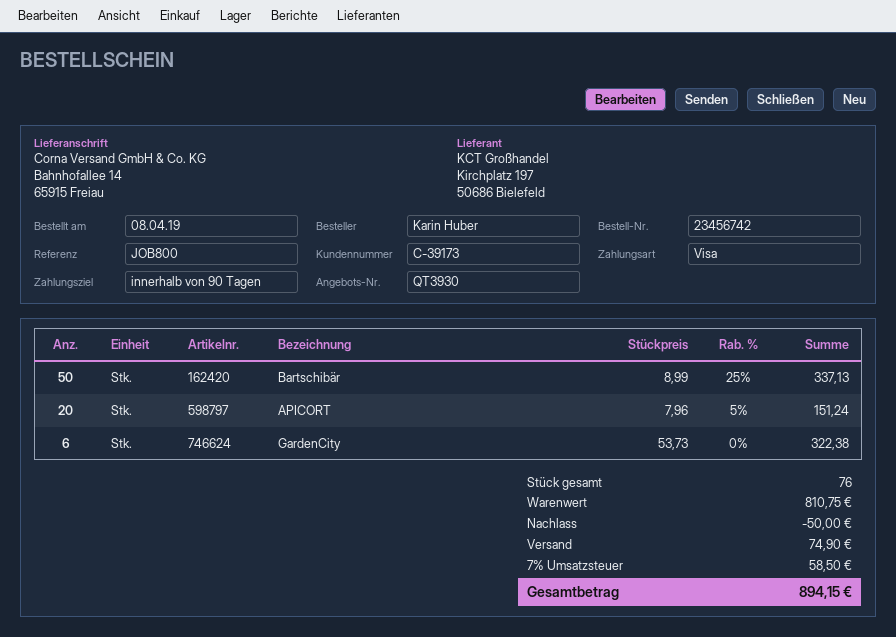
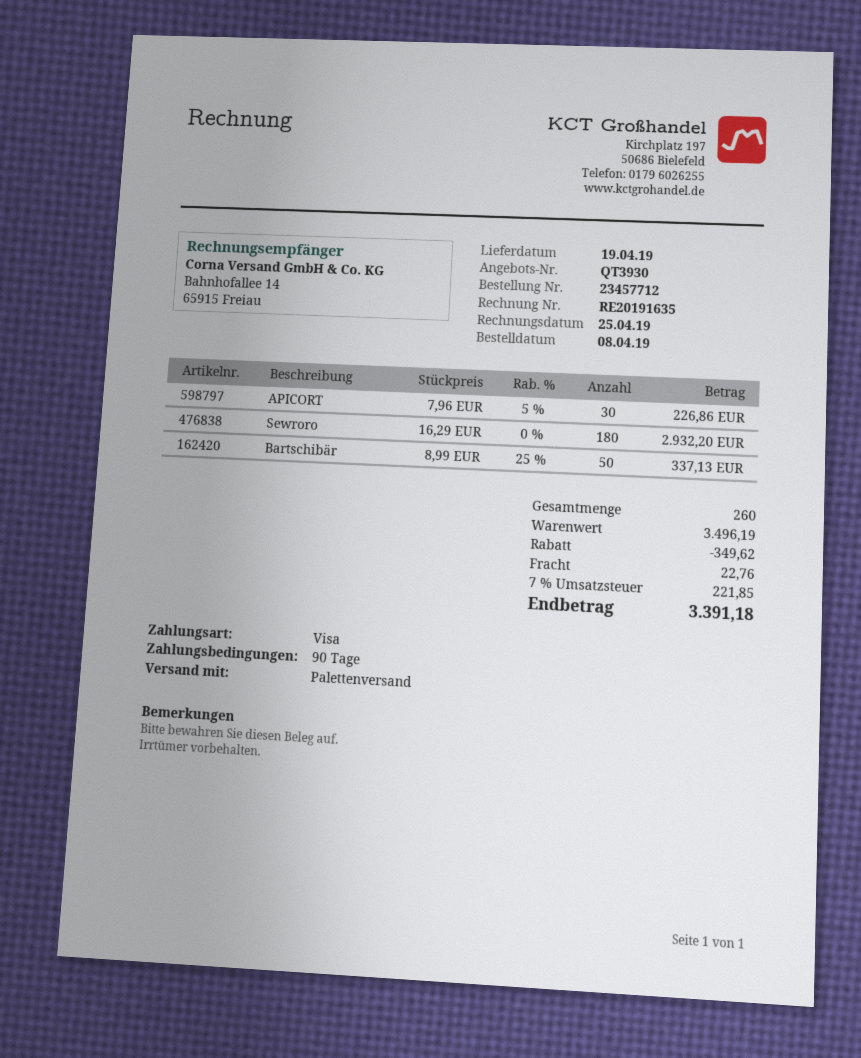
order number: 23456742 -> 23457712
APICORT: 20 x 7.96 - 5% = 151.24 -> 30 x 7.96 - 5% = 226.86
GardenCity: 6 x 53.73 = 322.38 -> none
Sewroro: none -> 180 x 16.29 = 2932.20
total quantity: 76 -> 260
subtotal: 810.75 -> 3496.19
discount: 50.00 -> 349.62
shipping: 74.90 -> 22.76
tax: 7% = 58.50 -> 7% = 221.85
total: 894.15 -> 3391.18

